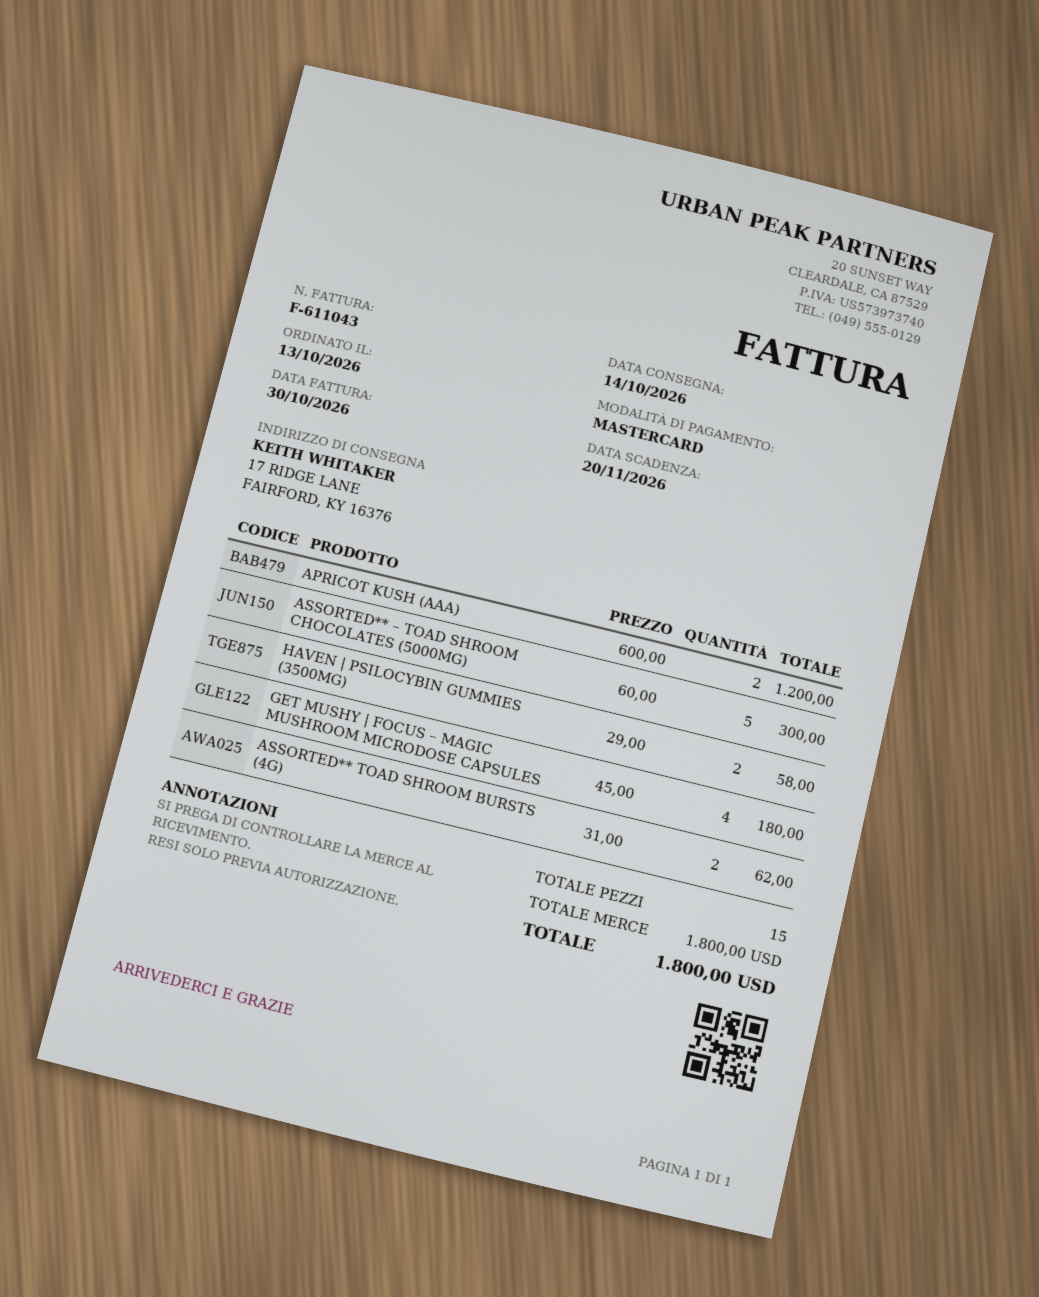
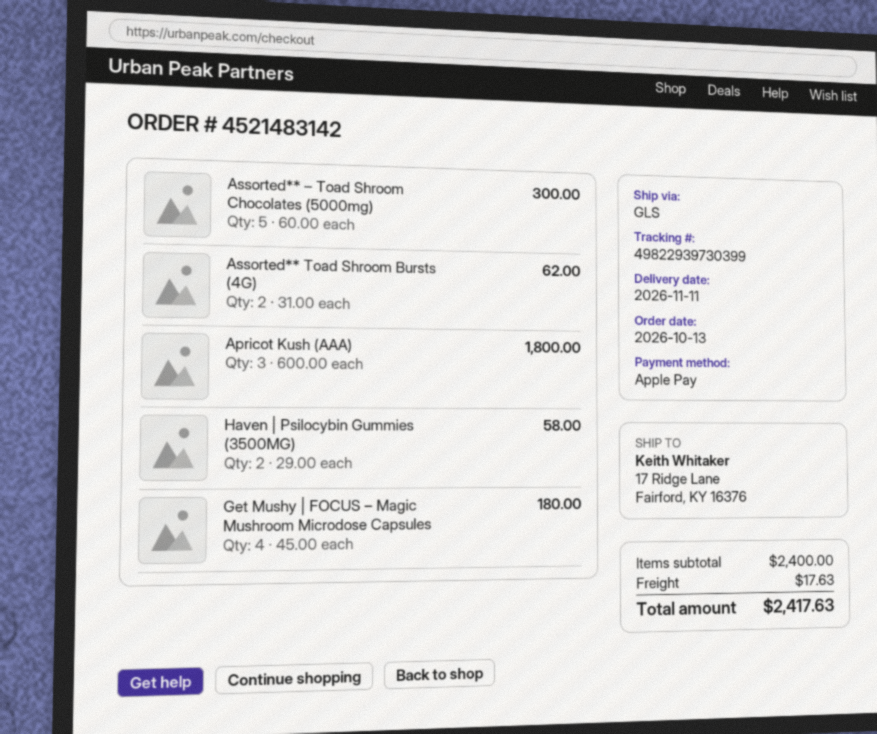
delivery date: 2026-10-14 -> 2026-11-11
payment method: Mastercard -> Apple Pay
APRICOT KUSH (AAA): 2 x 600.00 = 1200.00 -> 3 x 600.00 = 1800.00
subtotal: 1800.00 -> 2400.00
shipping: none -> 17.63
total: 1800.00 -> 2417.63

